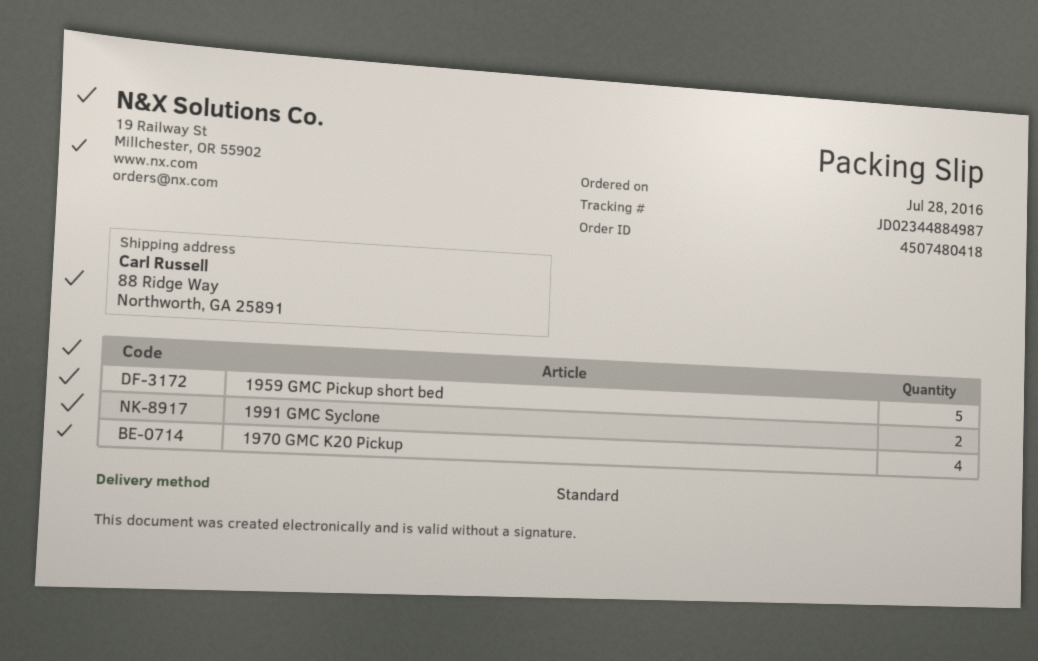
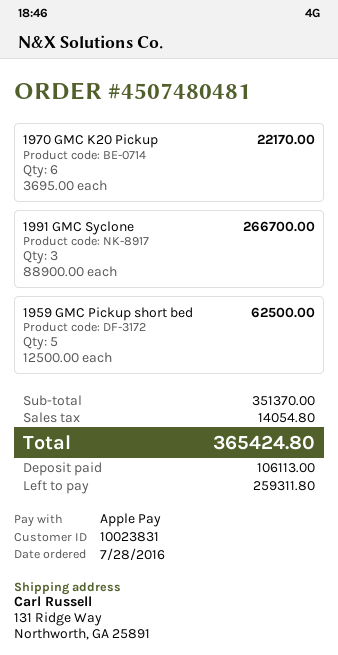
order number: 4507480418 -> 4507480481
ship to: 88 Ridge Way, Northworth, GA 25891 -> 131 Ridge Way, Northworth, GA 25891
1991 GMC Syclone: 2 -> 3
1970 GMC K20 Pickup: 4 -> 6

